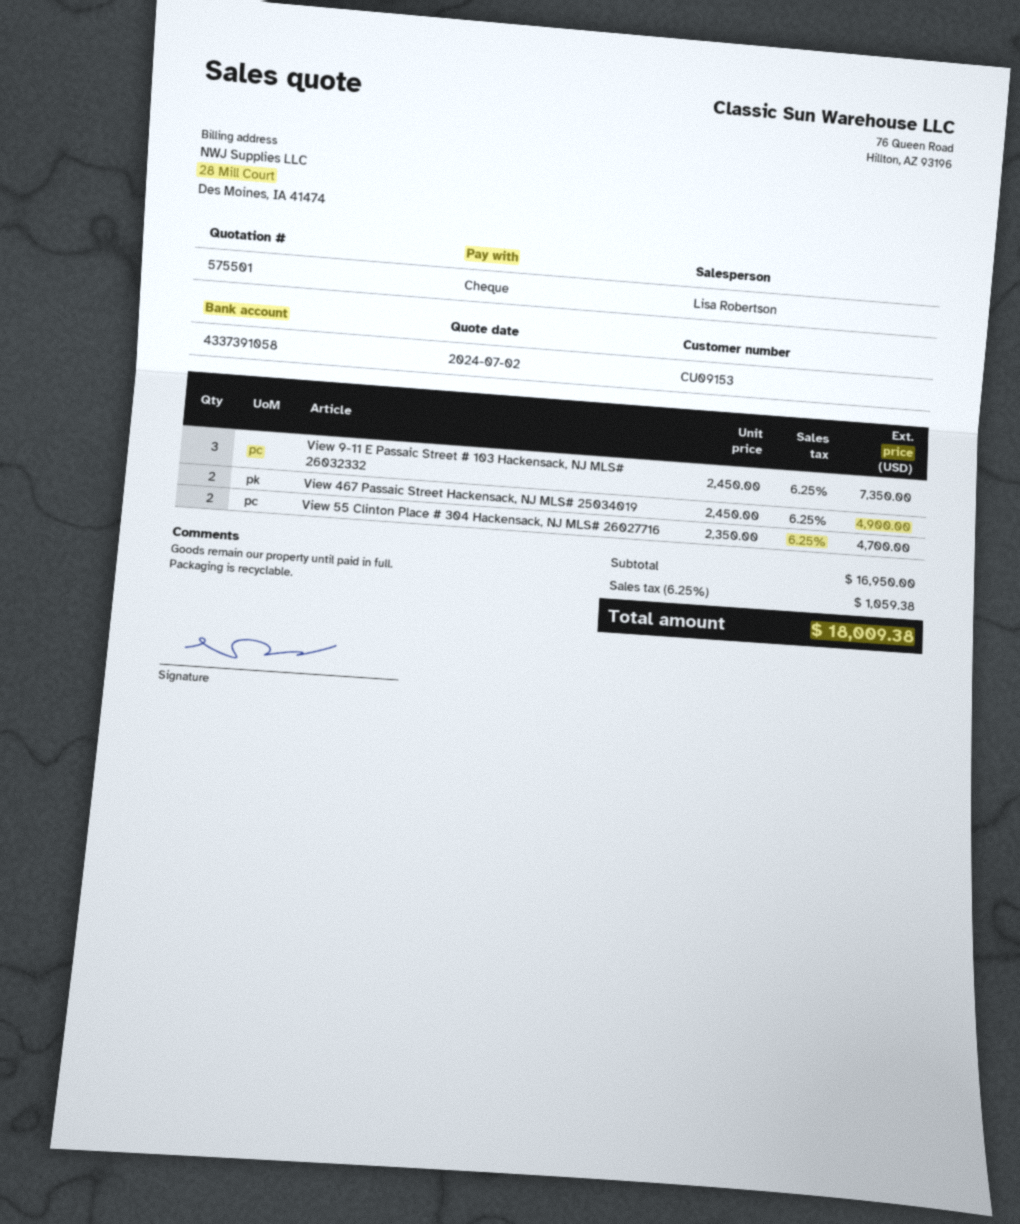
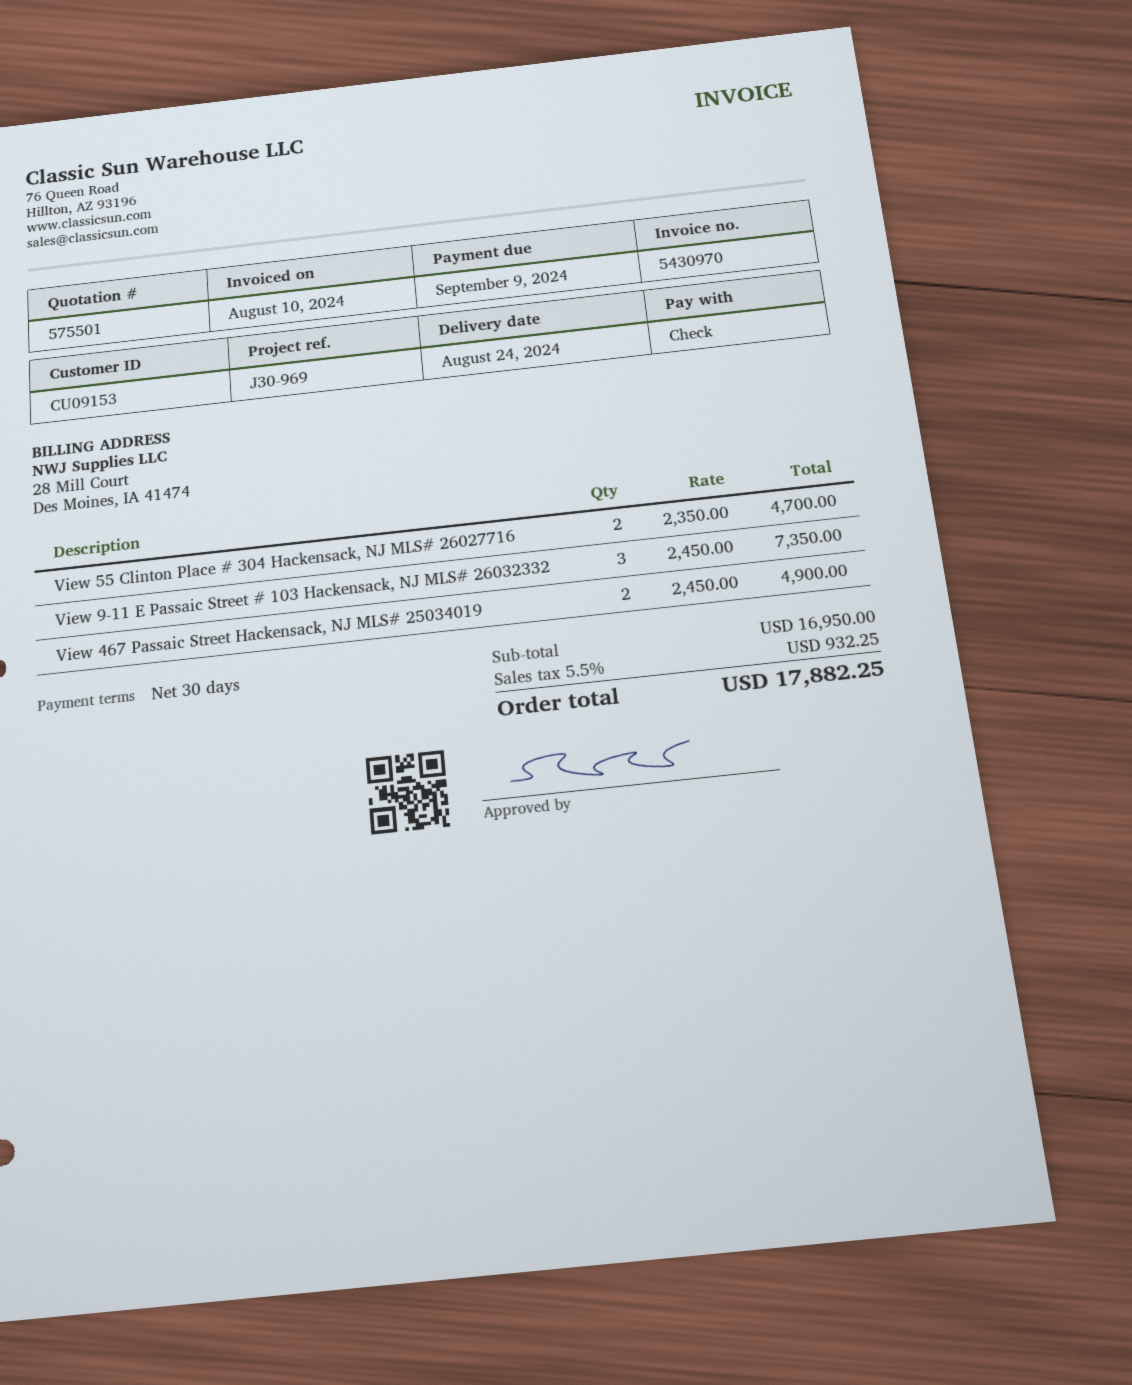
tax: 6.25% = 1059.38 -> 5.5% = 932.25
total: 18009.38 -> 17882.25

